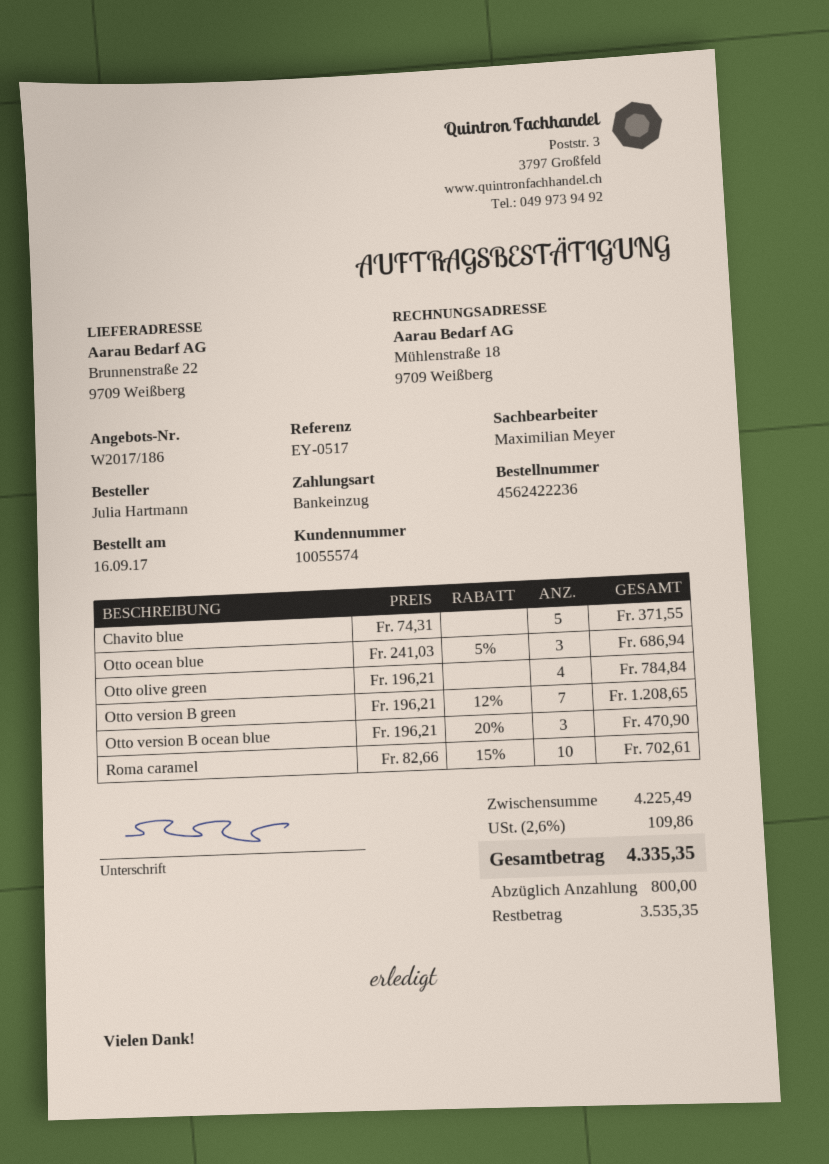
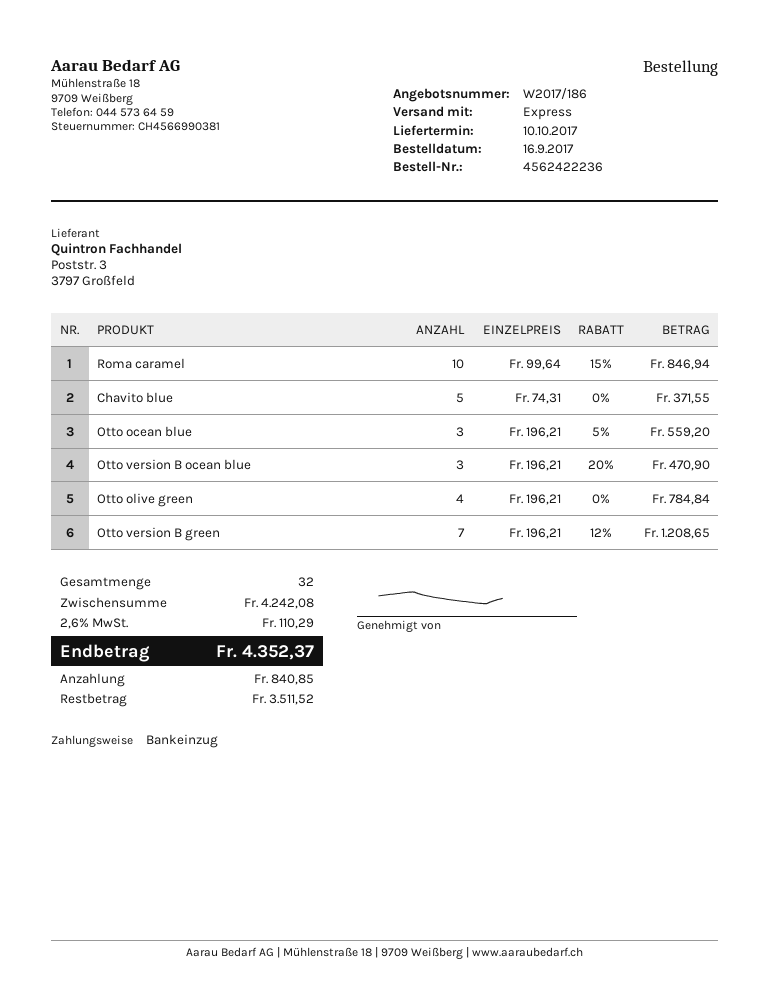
Otto ocean blue: 3 x 241.03 - 5% = 686.94 -> 3 x 196.21 - 5% = 559.20
Roma caramel: 10 x 82.66 - 15% = 702.61 -> 10 x 99.64 - 15% = 846.94
subtotal: 4225.49 -> 4242.08
tax: 2.6% = 109.86 -> 2.6% = 110.29
total: 4335.35 -> 4352.37
deposit: 800.00 -> 840.85
balance: 3535.35 -> 3511.52

